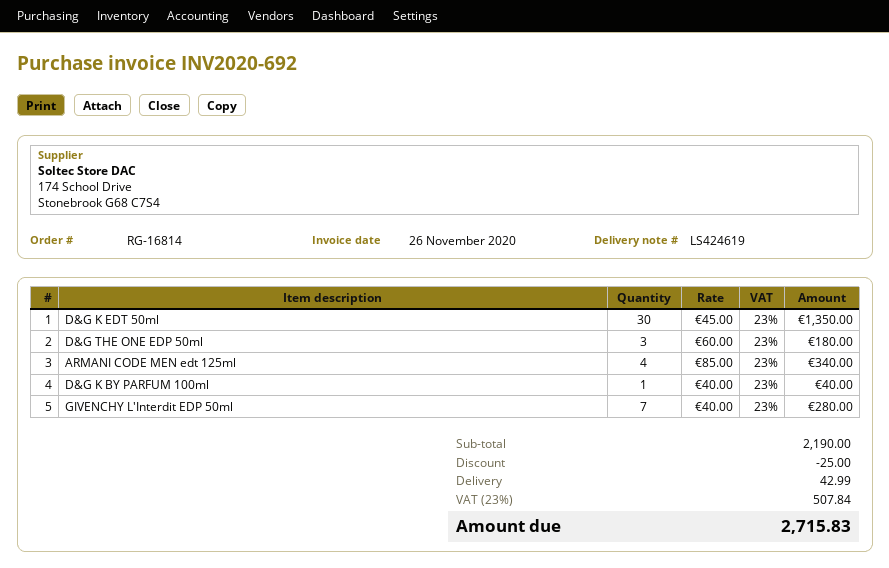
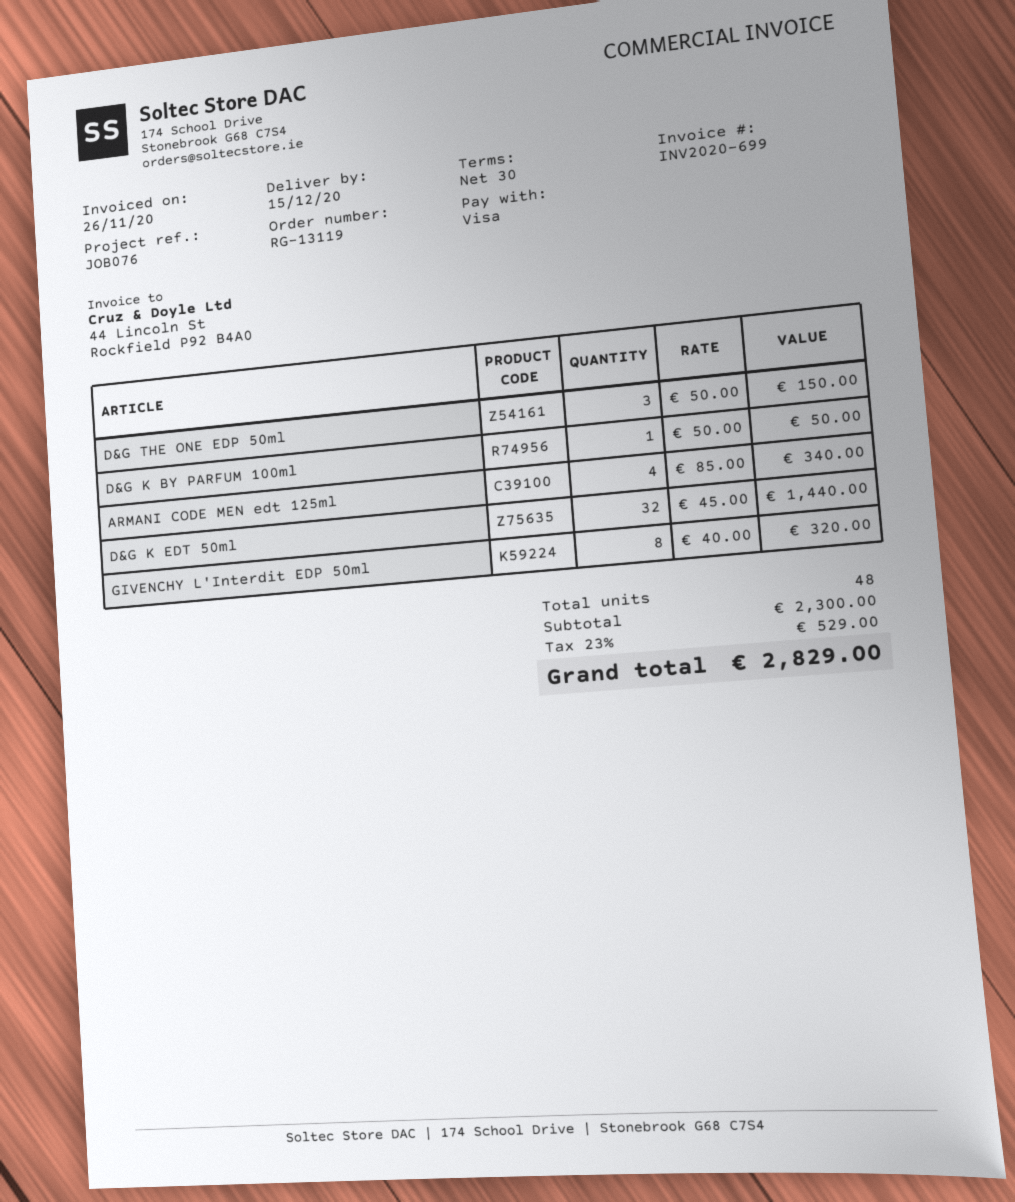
order number: RG-16814 -> RG-13119
invoice number: INV2020-692 -> INV2020-699
D&G K EDT 50ml: 30 x 45.00 = 1350.00 -> 32 x 45.00 = 1440.00
D&G THE ONE EDP 50ml: 3 x 60.00 = 180.00 -> 3 x 50.00 = 150.00
D&G K BY PARFUM 100ml: 1 x 40.00 = 40.00 -> 1 x 50.00 = 50.00
GIVENCHY L'Interdit EDP 50ml: 7 x 40.00 = 280.00 -> 8 x 40.00 = 320.00
subtotal: 2190.00 -> 2300.00
discount: 25.00 -> none
shipping: 42.99 -> none
tax: 23% = 507.84 -> 23% = 529.00
total: 2715.83 -> 2829.00

